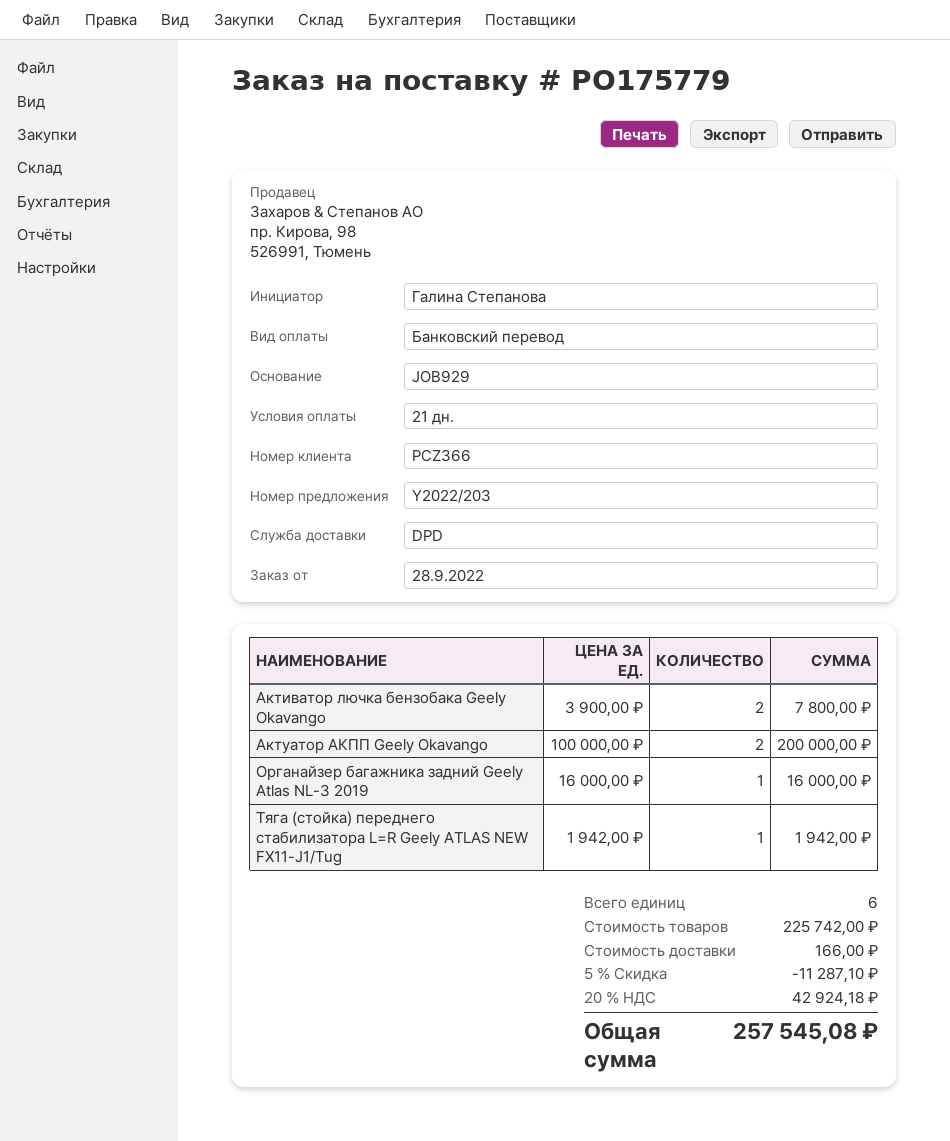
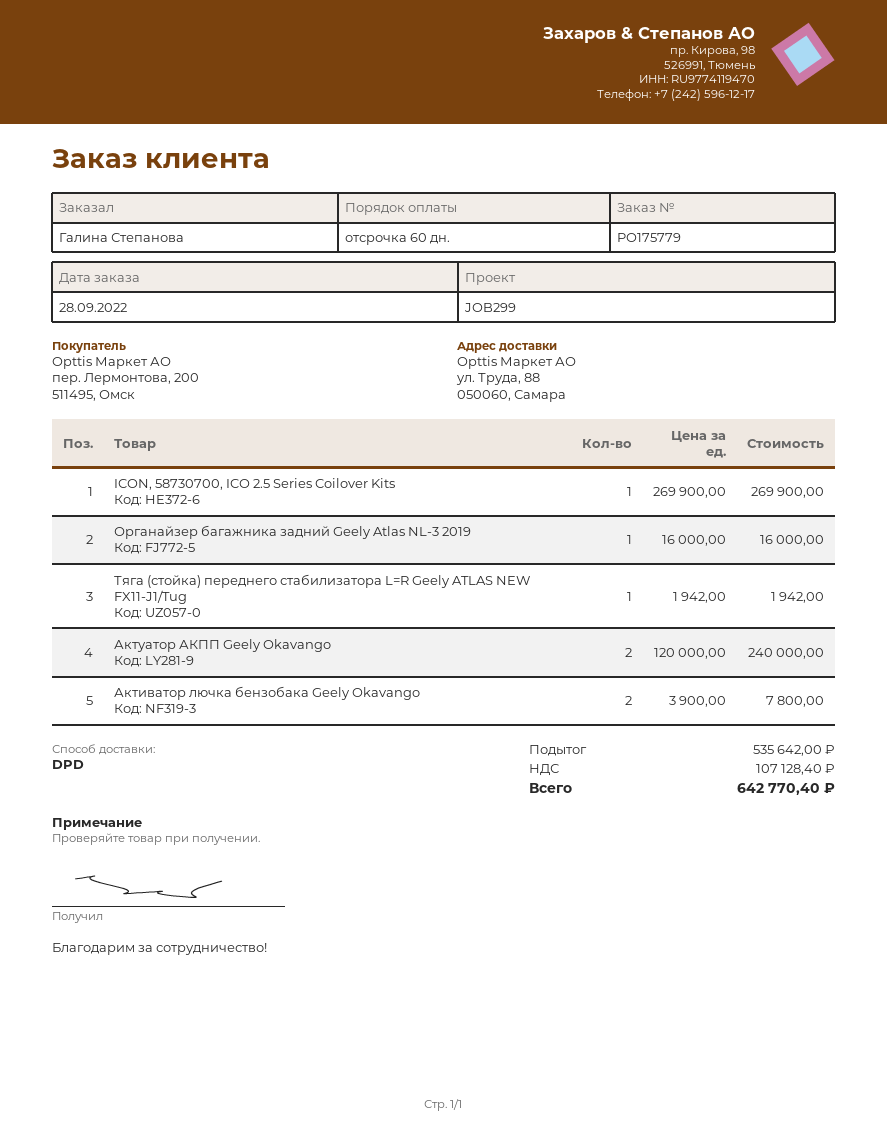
payment terms: 21 days -> 60 days
reference: JOB929 -> JOB299
Актуатор АКПП Geely Okavango: 2 x 100000.00 = 200000.00 -> 2 x 120000.00 = 240000.00
ICON, 58730700, ICO 2.5 Series Coilover Kits: none -> 1 x 269900.00 = 269900.00
subtotal: 225742.00 -> 535642.00
discount: 5% = 11287.10 -> none
shipping: 166.00 -> none
tax: 42924.18 -> 107128.40
total: 257545.08 -> 642770.40

